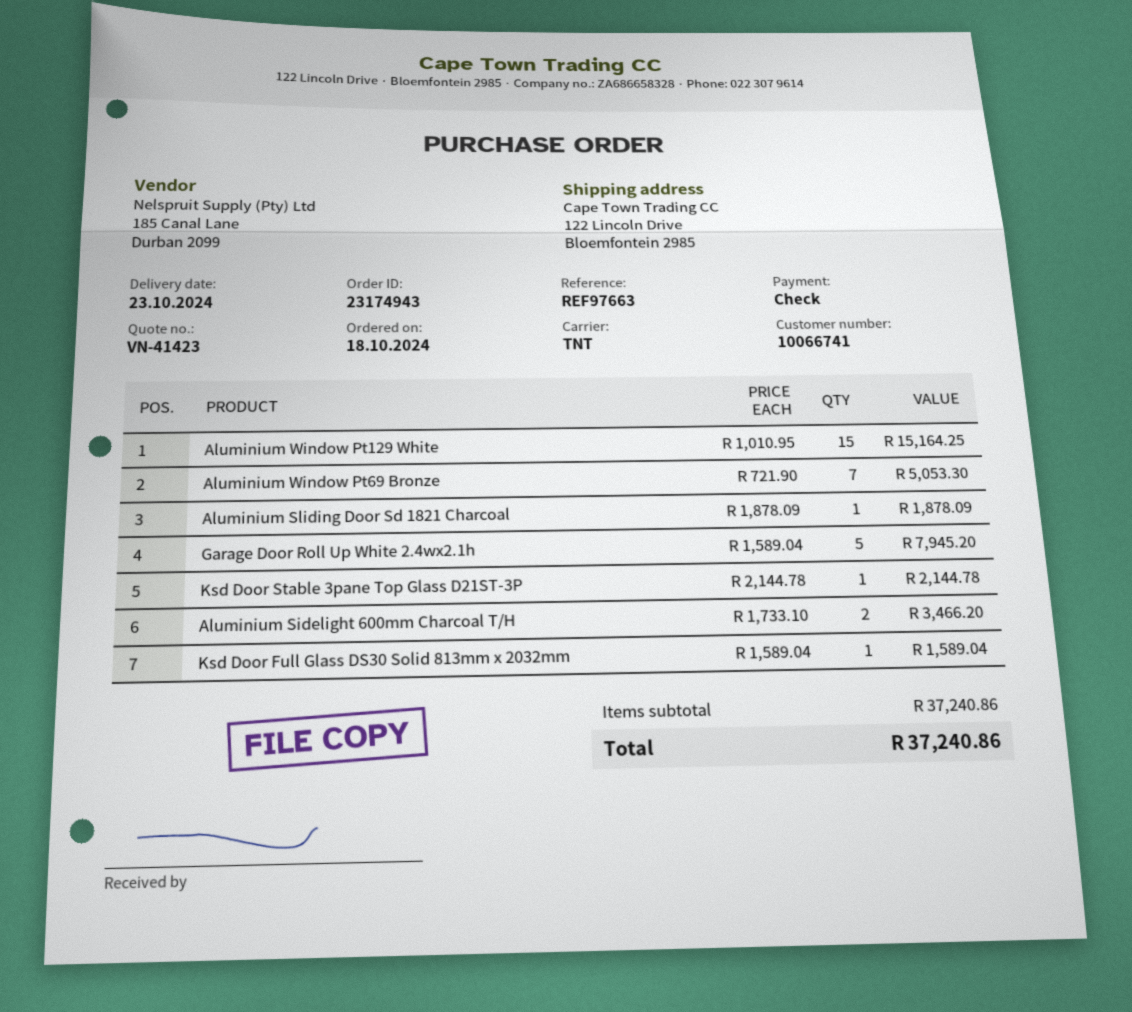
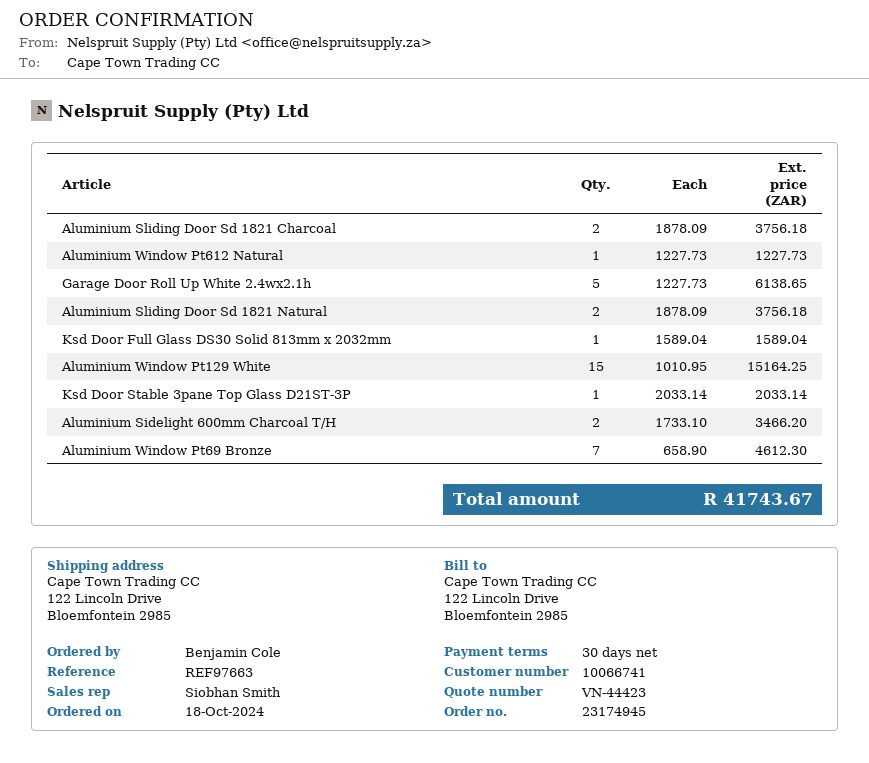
quote number: VN-41423 -> VN-44423
order number: 23174943 -> 23174945
Aluminium Window Pt69 Bronze: 7 x 721.90 = 5053.30 -> 7 x 658.90 = 4612.30
Aluminium Sliding Door Sd 1821 Charcoal: 1 x 1878.09 = 1878.09 -> 2 x 1878.09 = 3756.18
Garage Door Roll Up White 2.4wx2.1h: 5 x 1589.04 = 7945.20 -> 5 x 1227.73 = 6138.65
Ksd Door Stable 3pane Top Glass D21ST-3P: 1 x 2144.78 = 2144.78 -> 1 x 2033.14 = 2033.14
Aluminium Window Pt612 Natural: none -> 1 x 1227.73 = 1227.73
Aluminium Sliding Door Sd 1821 Natural: none -> 2 x 1878.09 = 3756.18
total: 37240.86 -> 41743.67

